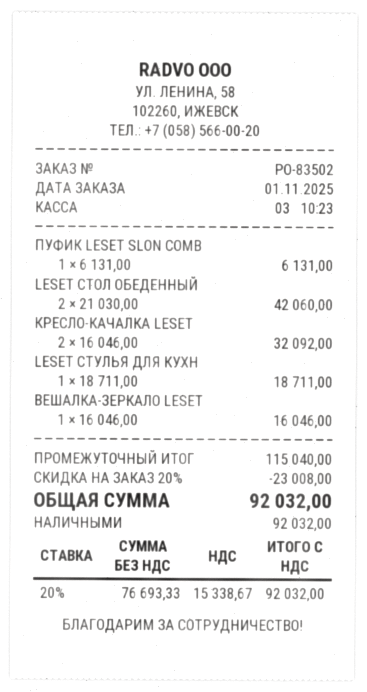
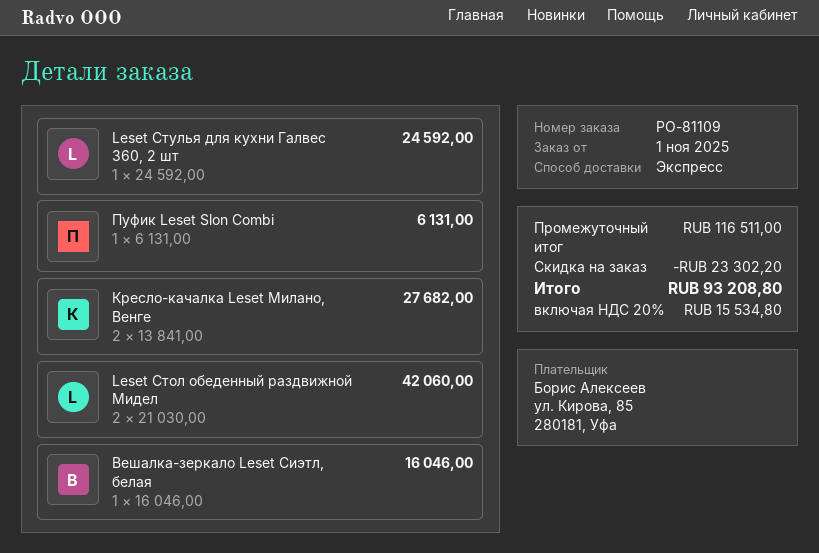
order number: PO-83502 -> PO-81109
КРЕСЛО-КАЧАЛКА LESET: 2 x 16046.00 = 32092.00 -> 2 x 13841.00 = 27682.00
LESET СТУЛЬЯ ДЛЯ КУХН: 1 x 18711.00 = 18711.00 -> 1 x 24592.00 = 24592.00
subtotal: 115040.00 -> 116511.00
discount: 23008.00 -> 23302.20
tax: 20% = 15338.67 -> 20% = 15534.80
total: 92032.00 -> 93208.80

